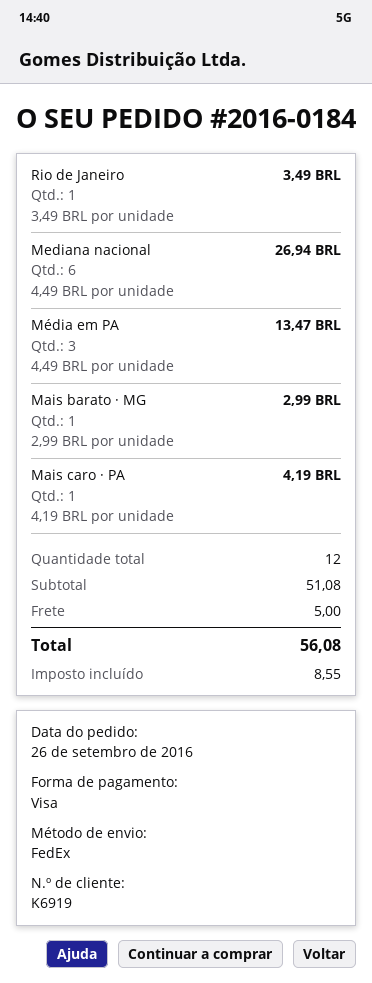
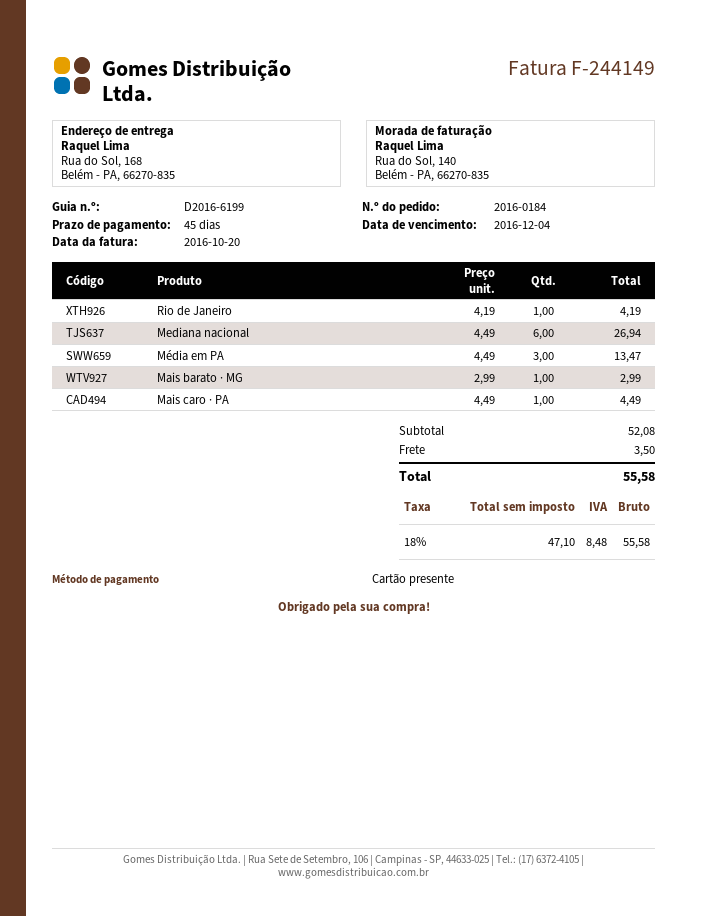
payment method: Visa -> gift card
Rio de Janeiro: 1 x 3.49 = 3.49 -> 1 x 4.19 = 4.19
Mais caro · PA: 1 x 4.19 = 4.19 -> 1 x 4.49 = 4.49
subtotal: 51.08 -> 52.08
shipping: 5.00 -> 3.50
tax: 8.55 -> 8.48
total: 56.08 -> 55.58

